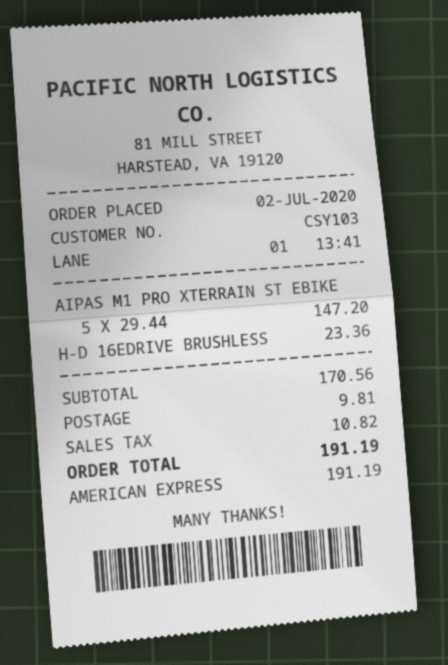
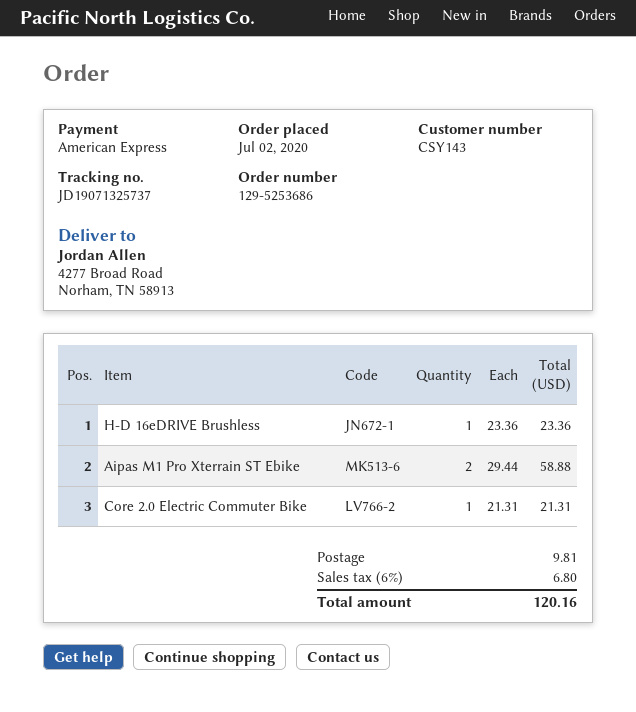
customer number: CSY103 -> CSY143
AIPAS M1 PRO XTERRAIN ST EBIKE: 5 x 29.44 = 147.20 -> 2 x 29.44 = 58.88
Core 2.0 Electric Commuter Bike: none -> 1 x 21.31 = 21.31
tax: 10.82 -> 6.80
total: 191.19 -> 120.16

